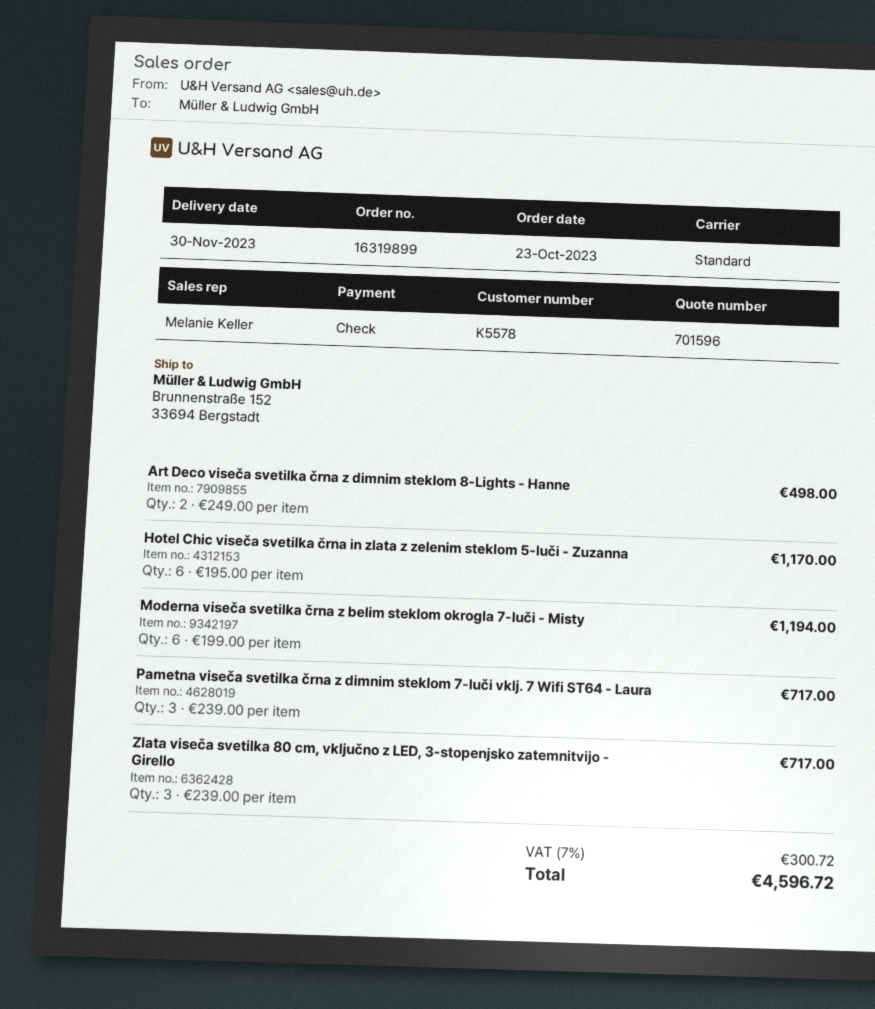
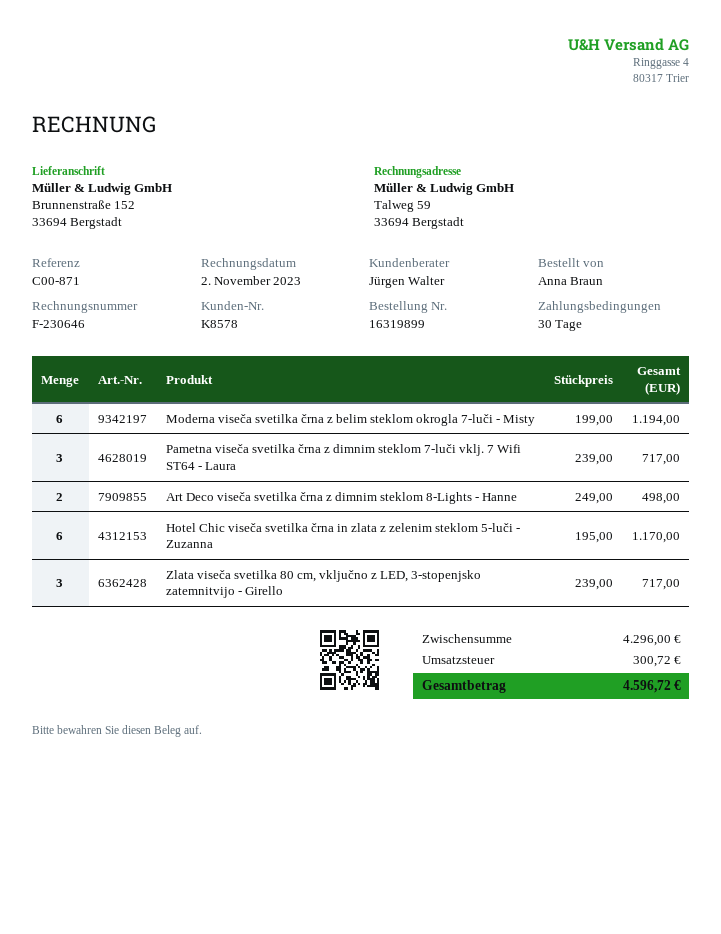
customer number: K5578 -> K8578
sales rep: Melanie Keller -> Jürgen Walter

